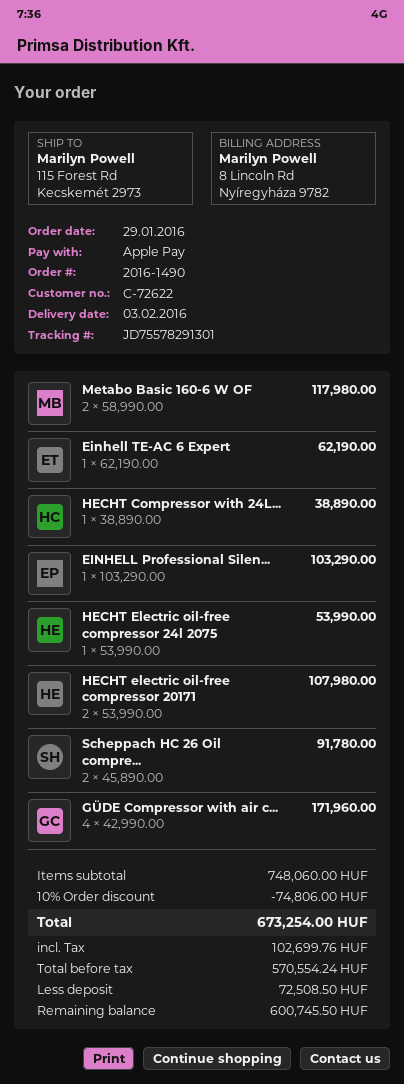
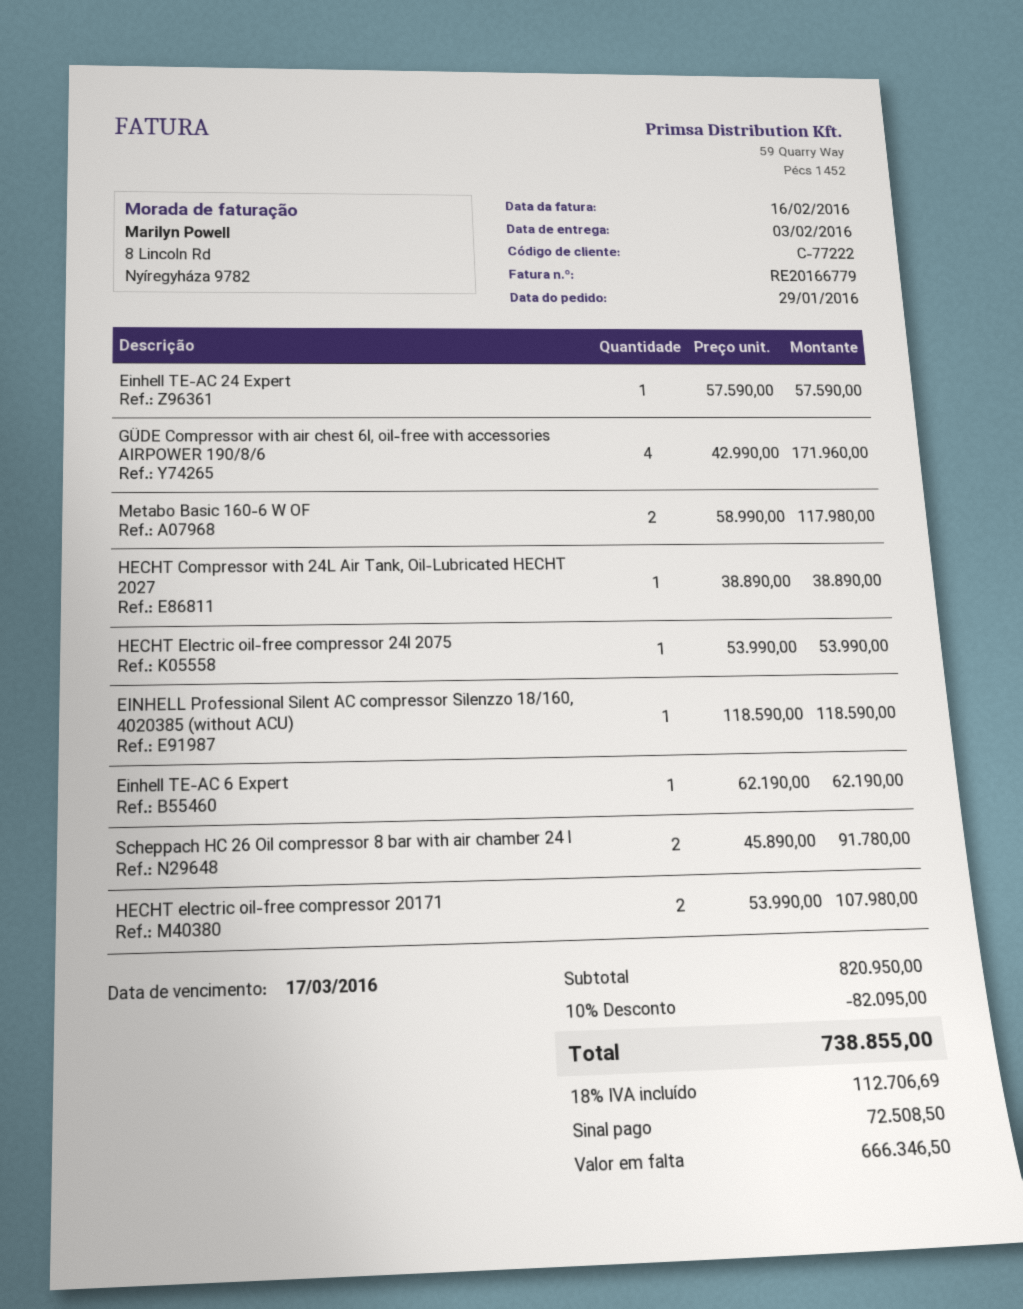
customer number: C-72622 -> C-77222
EINHELL Professional Silen...: 1 x 103290.00 = 103290.00 -> 1 x 118590.00 = 118590.00
Einhell TE-AC 24 Expert: none -> 1 x 57590.00 = 57590.00
subtotal: 748060.00 -> 820950.00
discount: 10% = 74806.00 -> 10% = 82095.00
tax: 102699.76 -> 112706.69
total: 673254.00 -> 738855.00
balance: 600745.50 -> 666346.50

